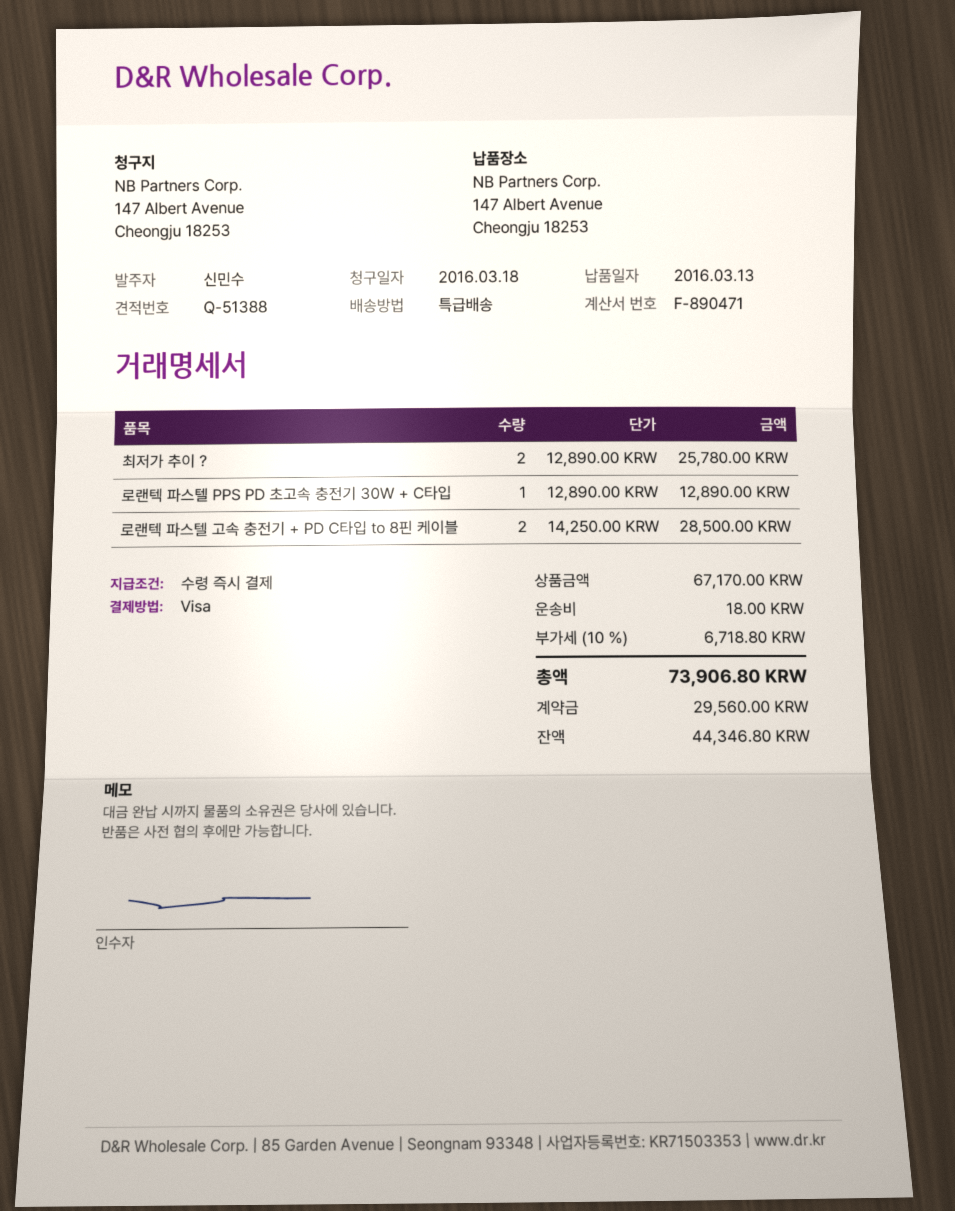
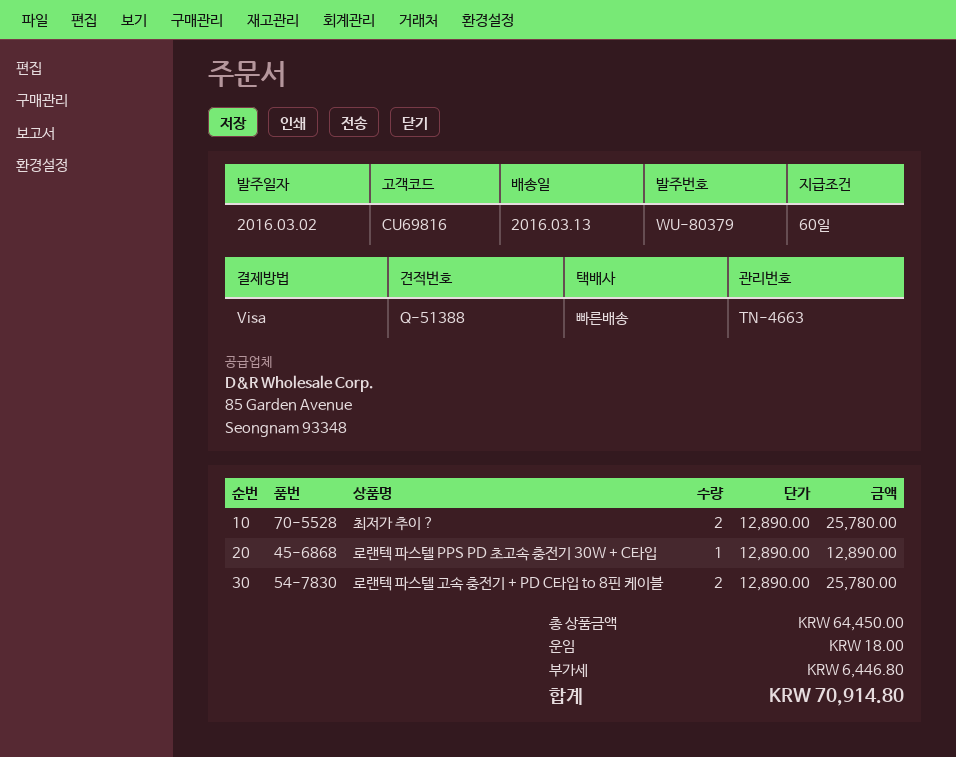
payment terms: on receipt -> 60 days
로랜텍 파스텔 고속 충전기 + PD C타입 to 8핀 케이블: 2 x 14250.00 = 28500.00 -> 2 x 12890.00 = 25780.00
subtotal: 67170.00 -> 64450.00
tax: 6718.80 -> 6446.80
total: 73906.80 -> 70914.80

